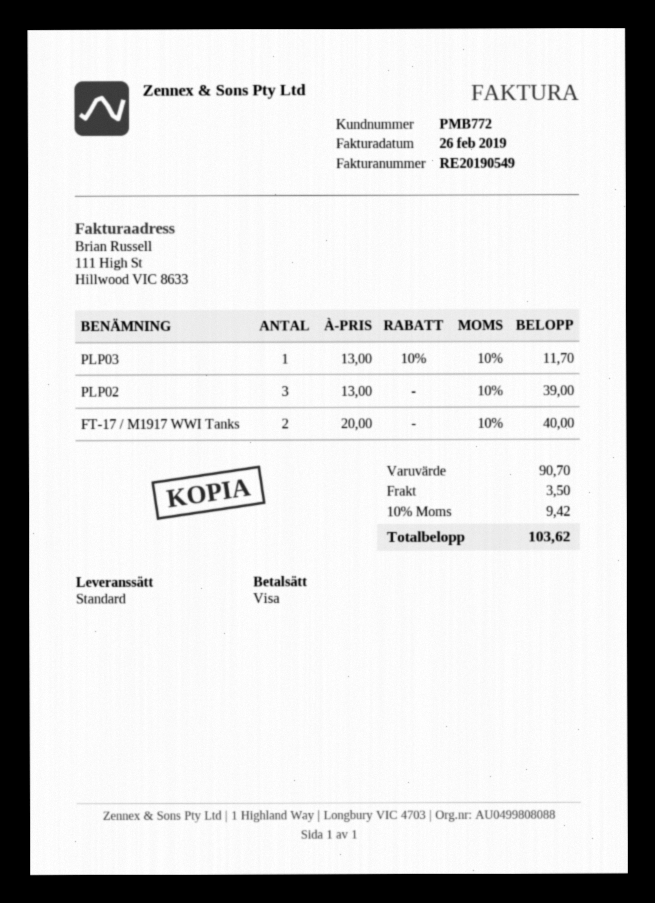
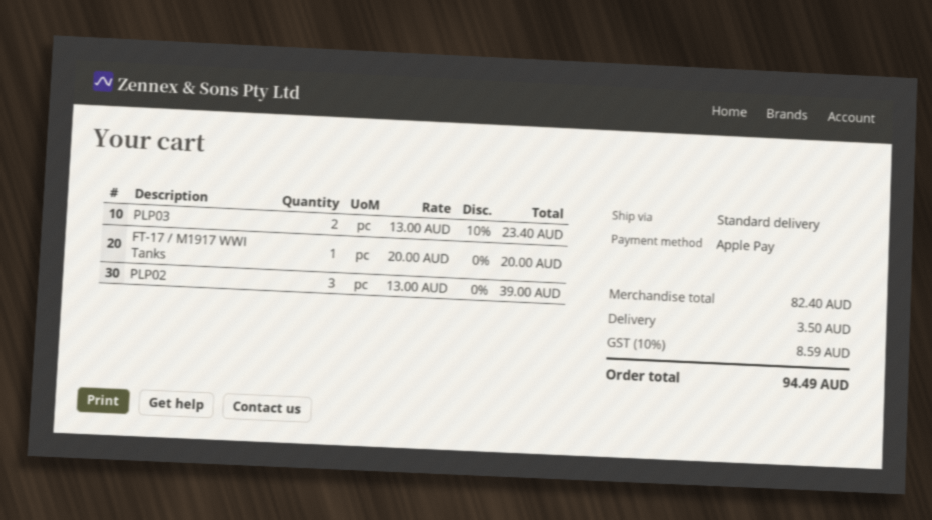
payment method: Visa -> Apple Pay
PLP03: 1 x 13.00 - 10% = 11.70 -> 2 x 13.00 - 10% = 23.40
FT-17 / M1917 WWI Tanks: 2 x 20.00 = 40.00 -> 1 x 20.00 = 20.00
subtotal: 90.70 -> 82.40
tax: 10% = 9.42 -> 10% = 8.59
total: 103.62 -> 94.49

